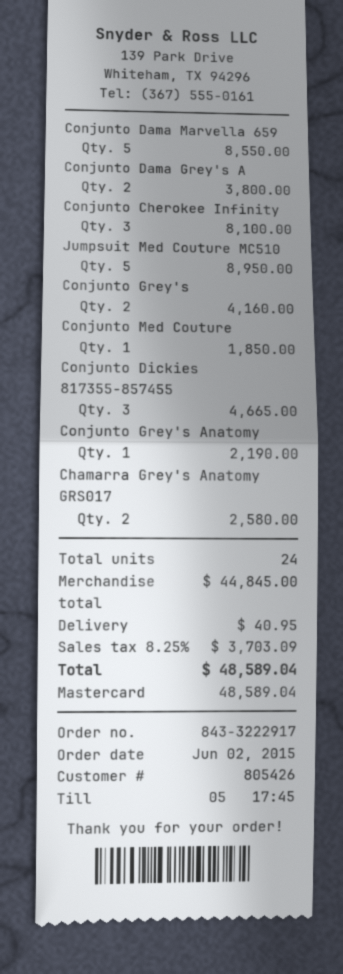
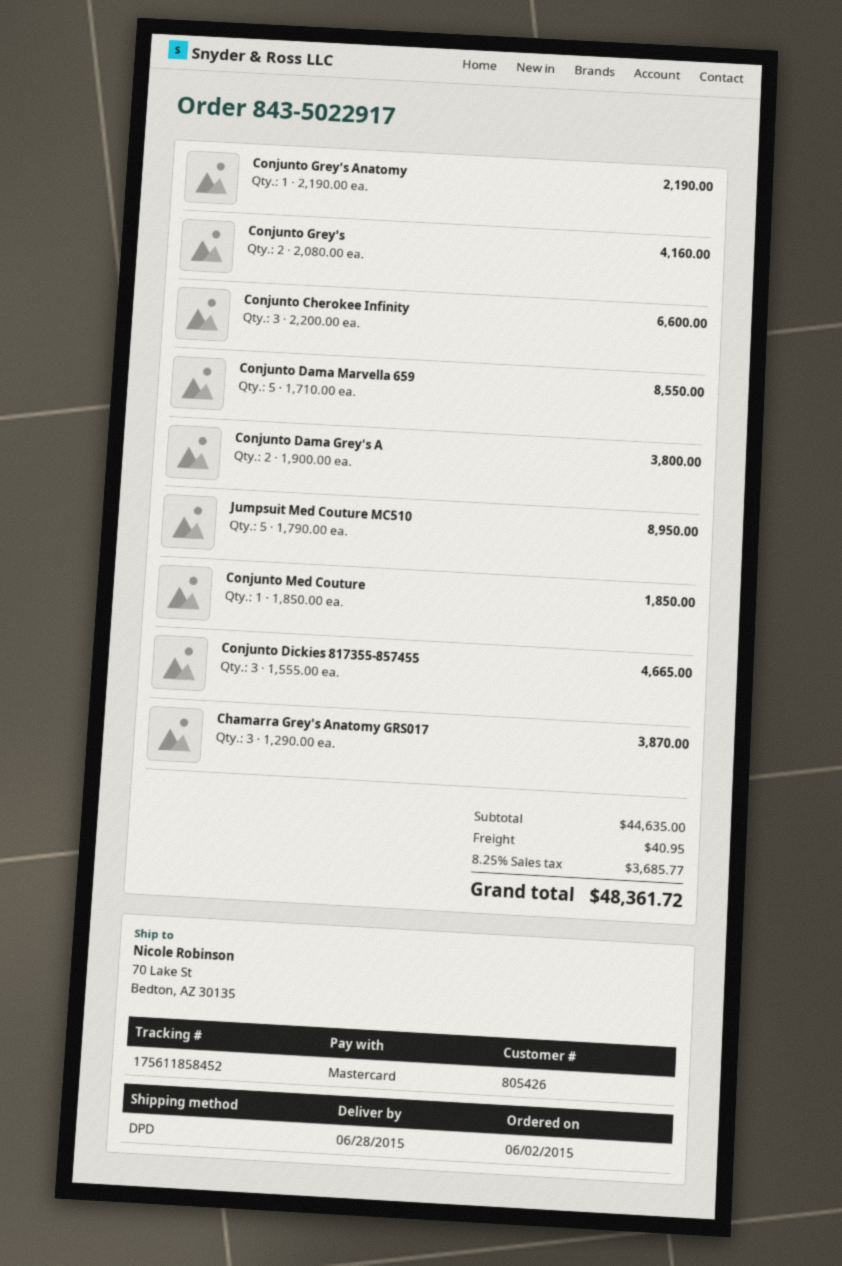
order number: 843-3222917 -> 843-5022917
Conjunto Cherokee Infinity: 3 for 8100.00 -> 3 for 6600.00
Chamarra Grey's Anatomy GRS017: 2 for 2580.00 -> 3 for 3870.00
subtotal: 44845.00 -> 44635.00
tax: 8.25% = 3703.09 -> 8.25% = 3685.77
total: 48589.04 -> 48361.72

